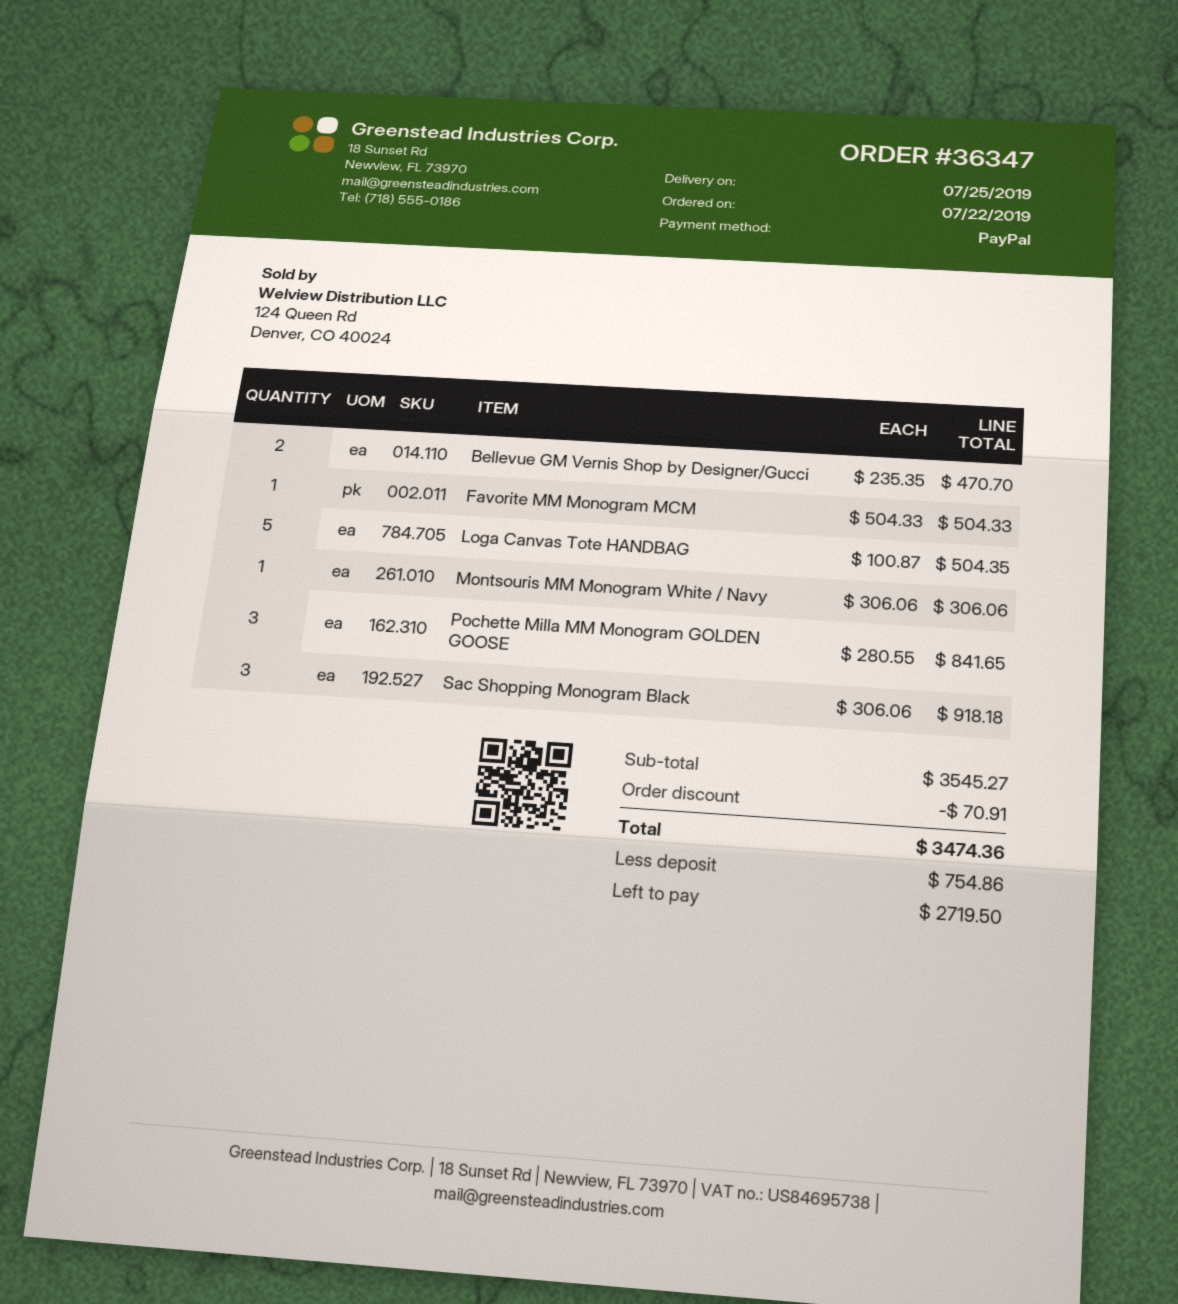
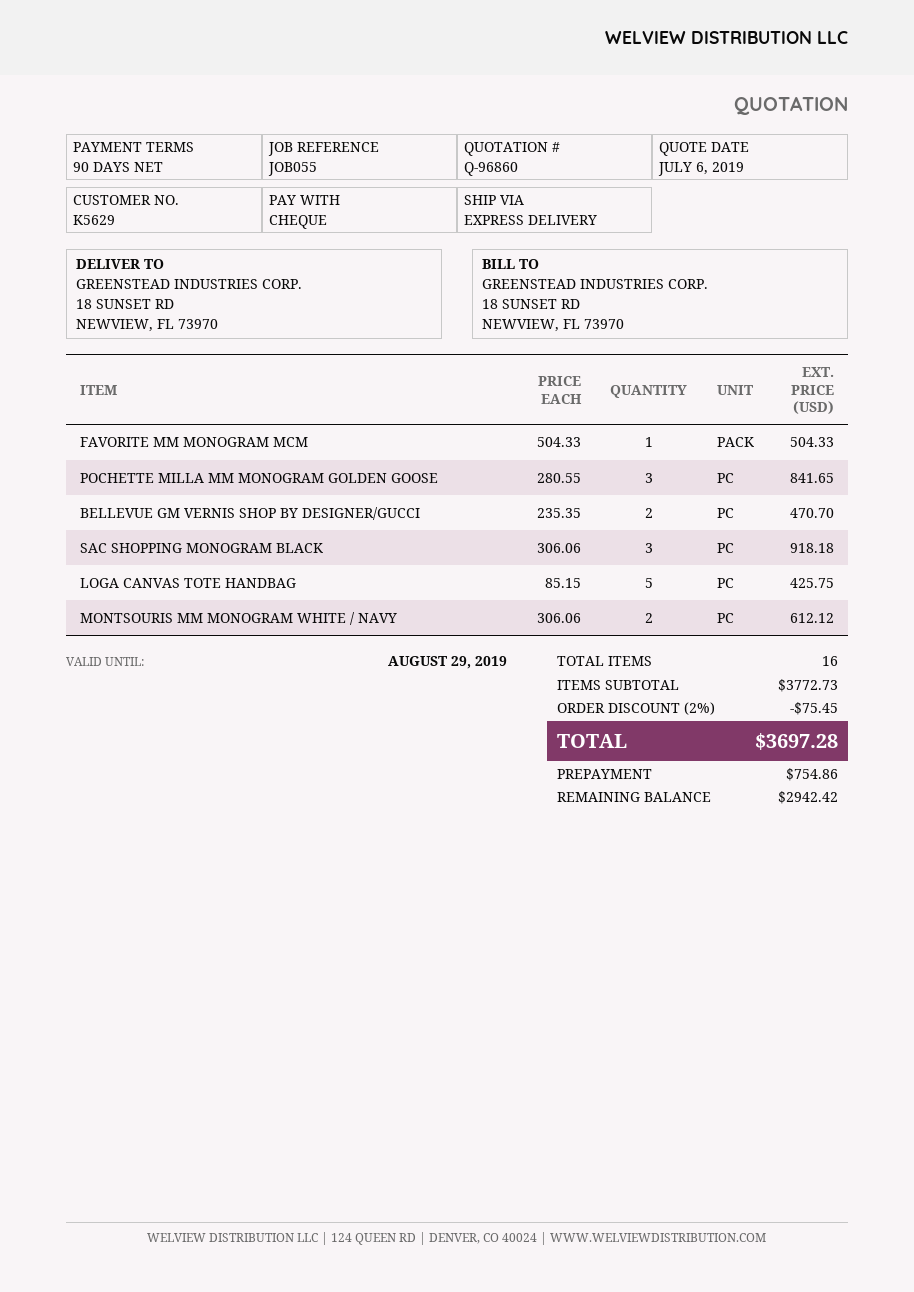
payment method: PayPal -> cheque
Loga Canvas Tote HANDBAG: 5 x 100.87 = 504.35 -> 5 x 85.15 = 425.75
Montsouris MM Monogram White / Navy: 1 x 306.06 = 306.06 -> 2 x 306.06 = 612.12
subtotal: 3545.27 -> 3772.73
discount: 70.91 -> 75.45
total: 3474.36 -> 3697.28
balance: 2719.50 -> 2942.42

